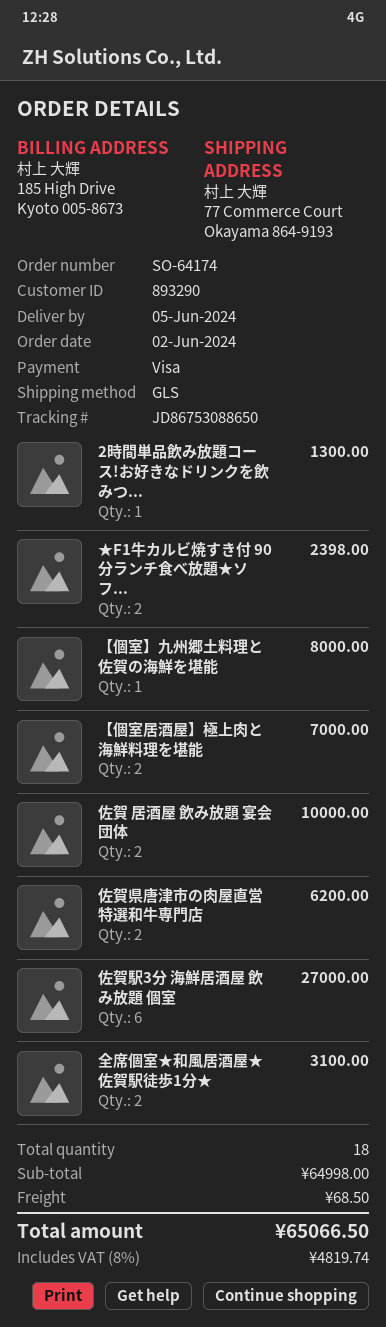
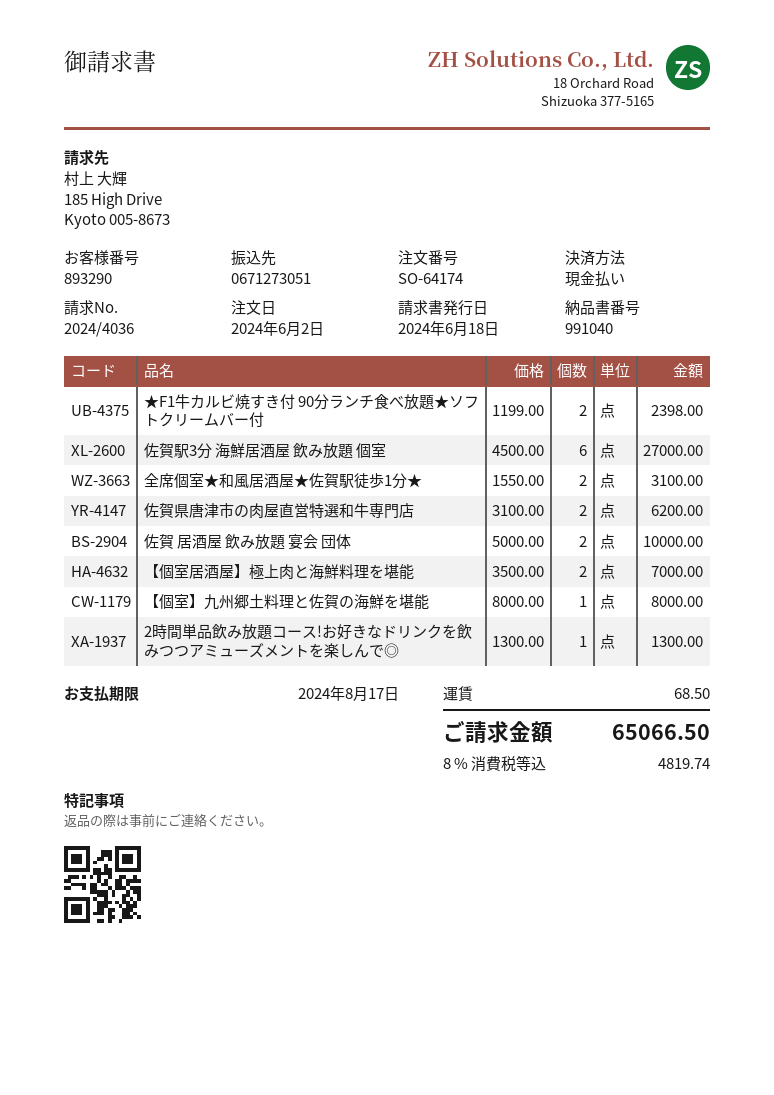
payment method: Visa -> cash

